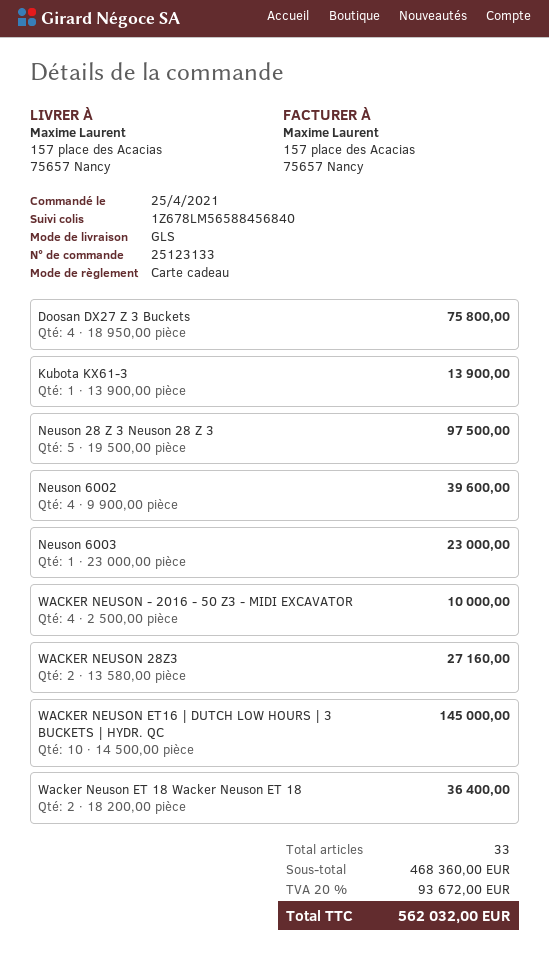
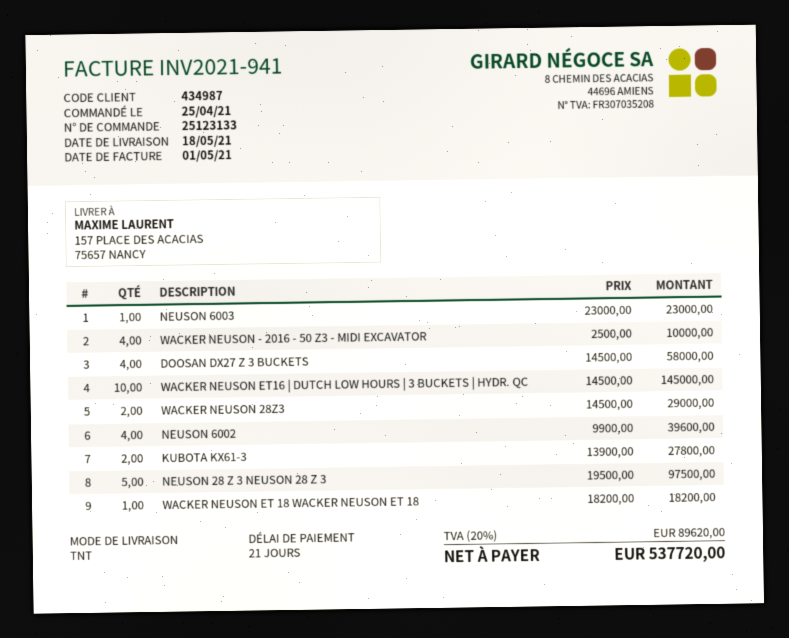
shipping method: GLS -> TNT
Doosan DX27 Z 3 Buckets: 4 x 18950.00 = 75800.00 -> 4 x 14500.00 = 58000.00
Kubota KX61-3: 1 x 13900.00 = 13900.00 -> 2 x 13900.00 = 27800.00
WACKER NEUSON 28Z3: 2 x 13580.00 = 27160.00 -> 2 x 14500.00 = 29000.00
Wacker Neuson ET 18 Wacker Neuson ET 18: 2 x 18200.00 = 36400.00 -> 1 x 18200.00 = 18200.00
tax: 20% = 93672.00 -> 20% = 89620.00
total: 562032.00 -> 537720.00

